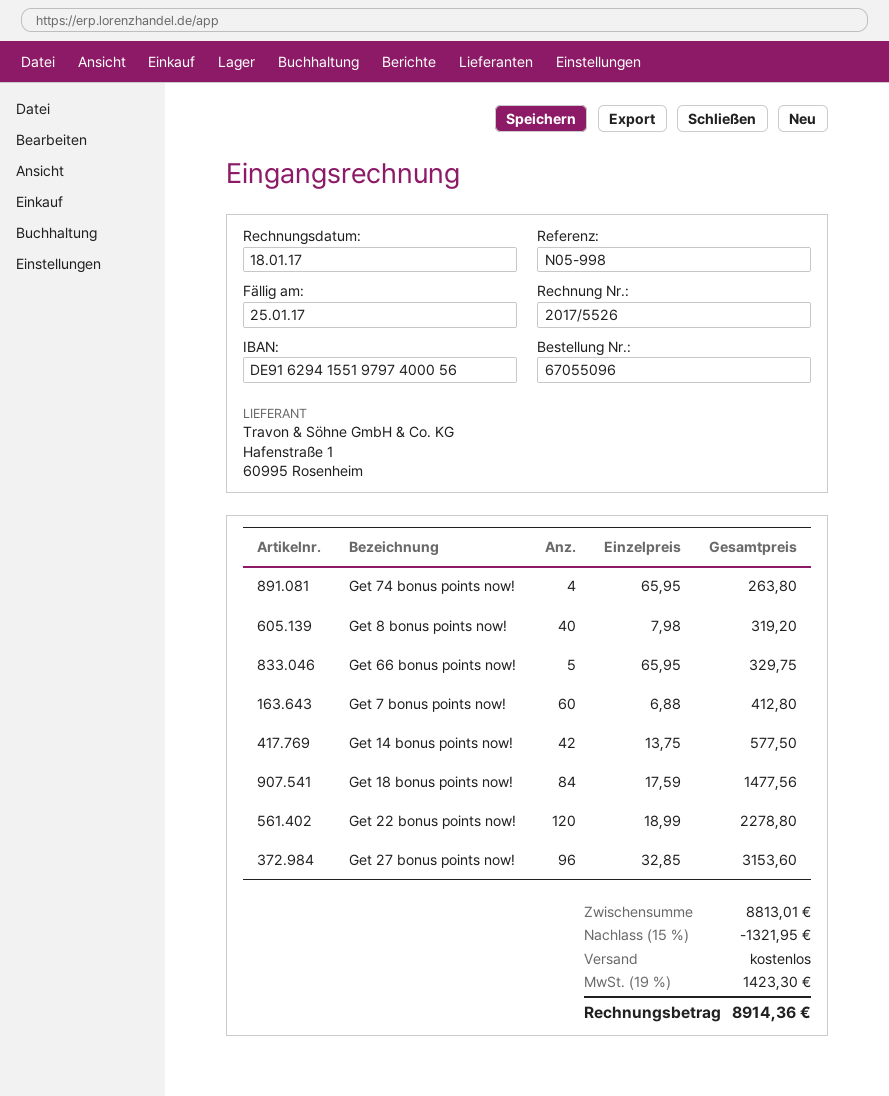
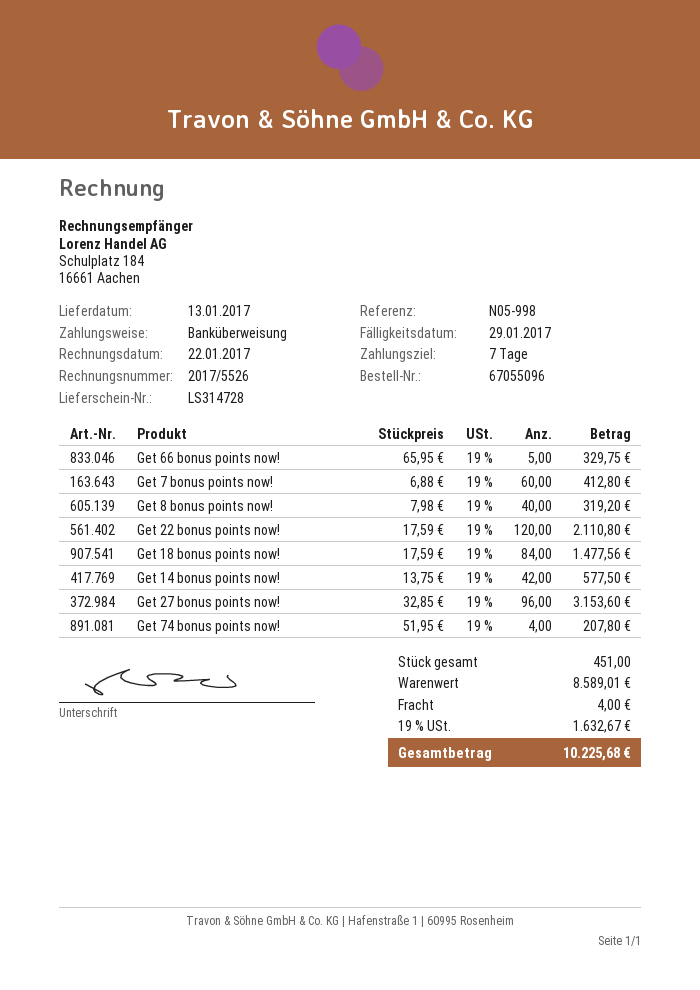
invoice date: 2017-01-18 -> 2017-01-22
due date: 2017-01-25 -> 2017-01-29
Get 74 bonus points now!: 4 x 65.95 = 263.80 -> 4 x 51.95 = 207.80
Get 22 bonus points now!: 120 x 18.99 = 2278.80 -> 120 x 17.59 = 2110.80
subtotal: 8813.01 -> 8589.01
discount: 15% = 1321.95 -> none
shipping: 0.00 -> 4.00
tax: 19% = 1423.30 -> 19% = 1632.67
total: 8914.36 -> 10225.68

